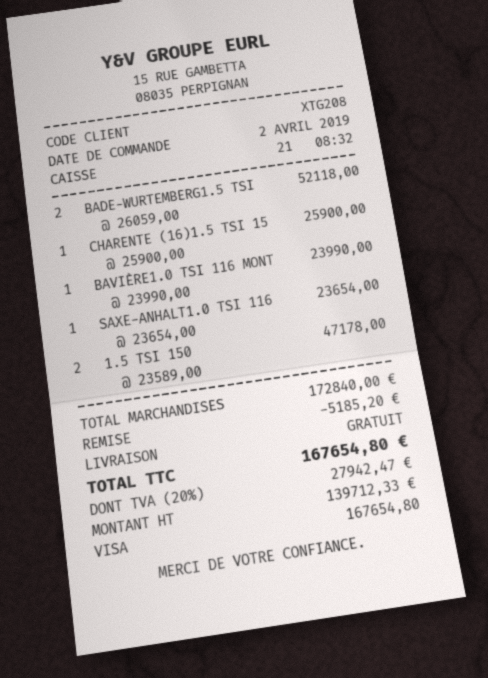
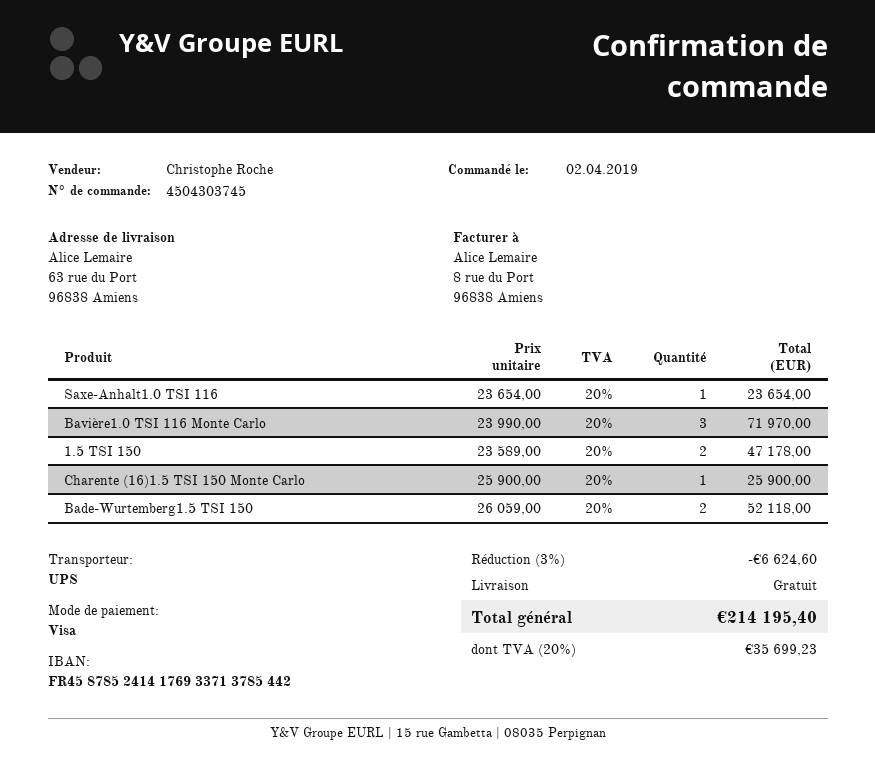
BAVIÈRE1.0 TSI 116 MONT: 1 x 23990.00 = 23990.00 -> 3 x 23990.00 = 71970.00
discount: 5185.20 -> 6624.60
tax: 20% = 27942.47 -> 20% = 35699.23
total: 167654.80 -> 214195.40

